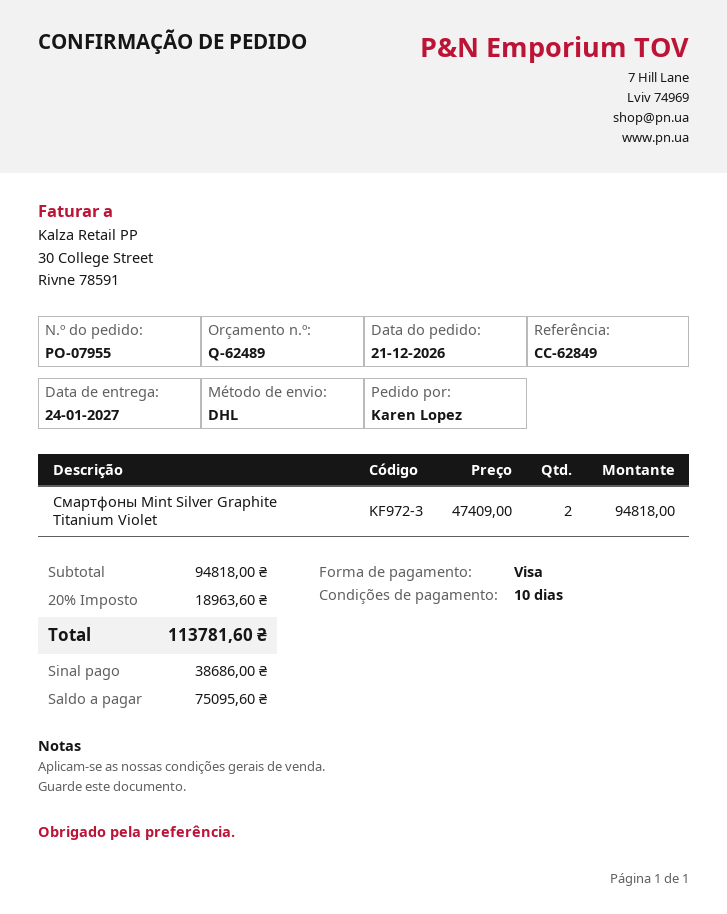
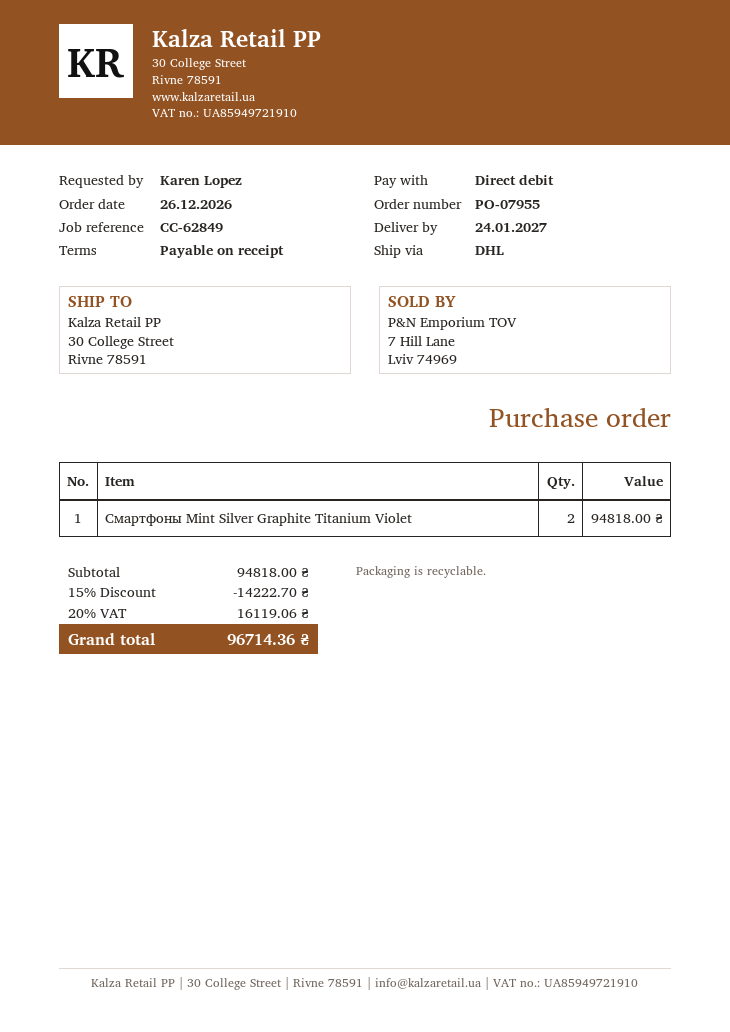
order date: 2026-12-21 -> 2026-12-26
payment terms: 10 days -> on receipt
payment method: Visa -> direct debit
discount: none -> 15% = 14222.70
tax: 20% = 18963.60 -> 20% = 16119.06
total: 113781.60 -> 96714.36

